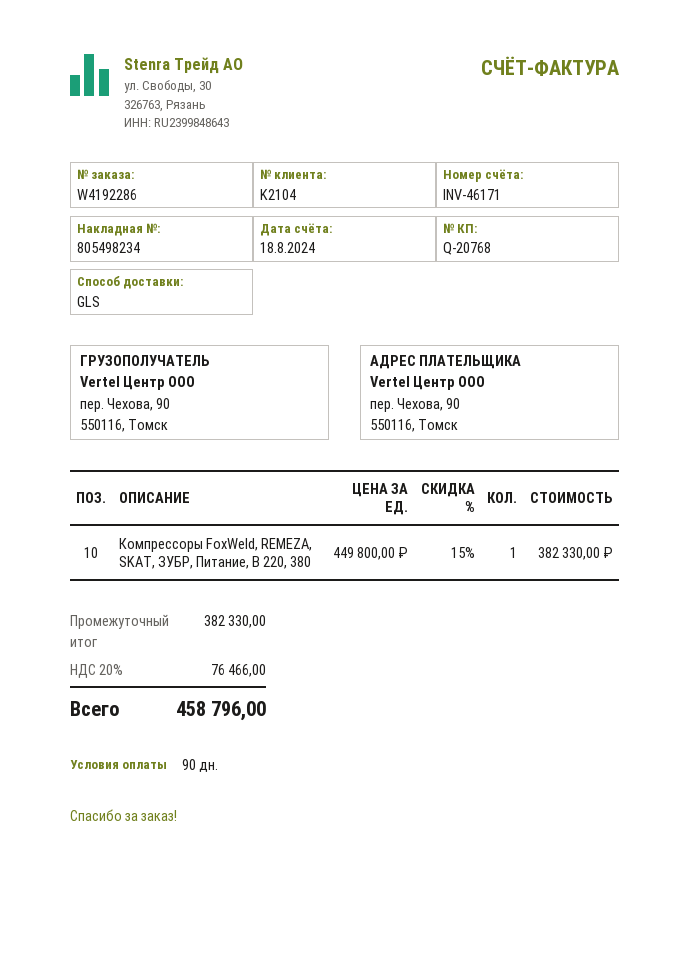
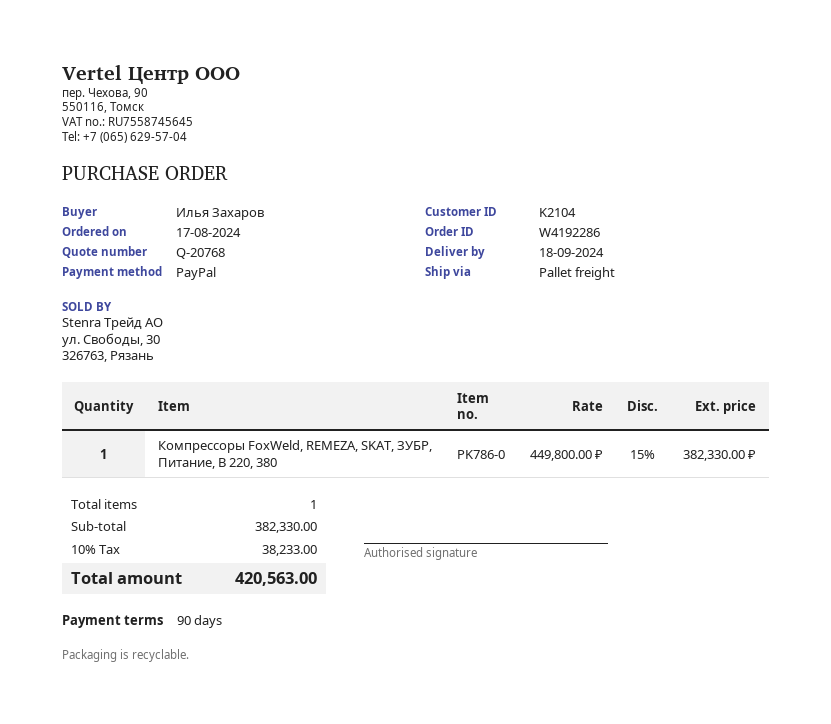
shipping method: GLS -> pallet freight
tax: 20% = 76466.00 -> 10% = 38233.00
total: 458796.00 -> 420563.00

